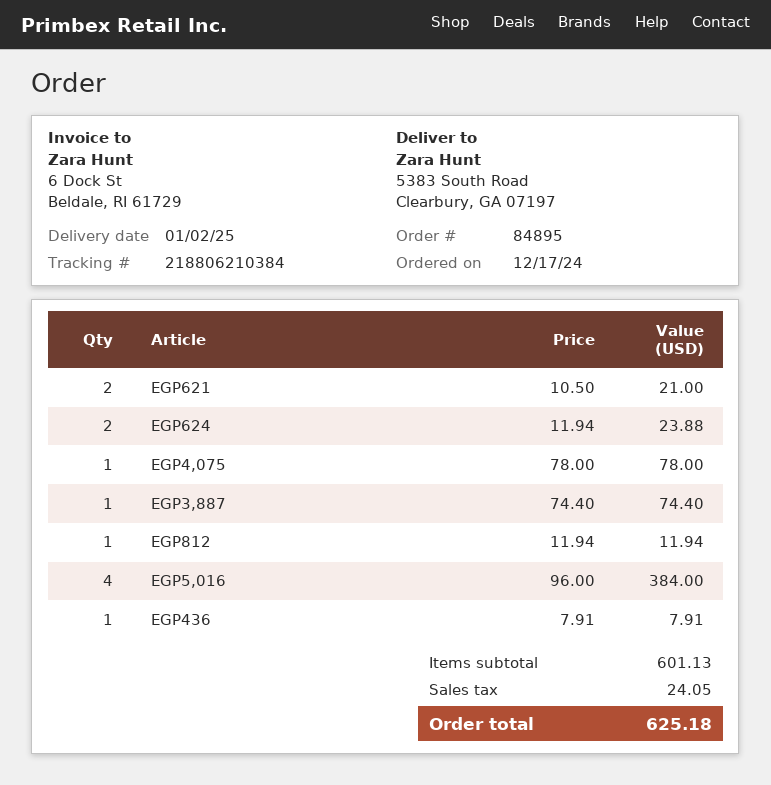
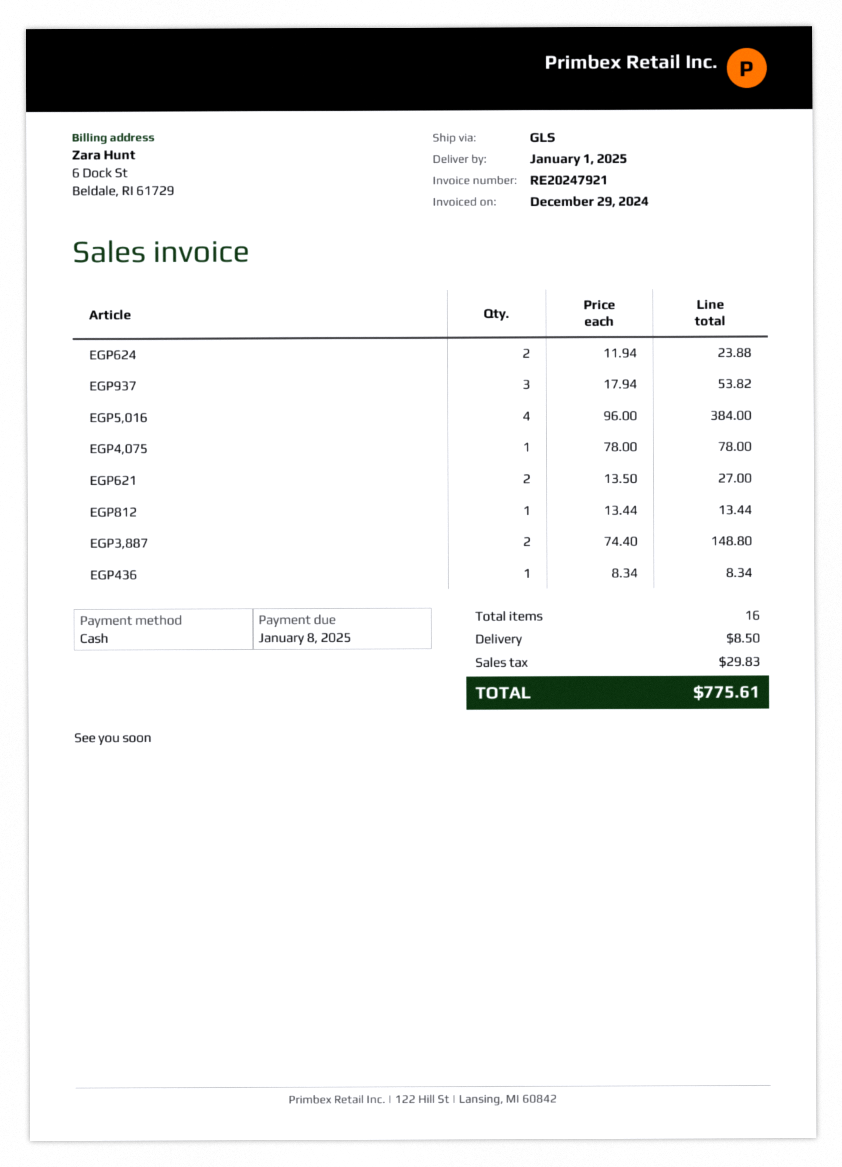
delivery date: 2025-01-02 -> 2025-01-01
EGP621: 2 x 10.50 = 21.00 -> 2 x 13.50 = 27.00
EGP3,887: 1 x 74.40 = 74.40 -> 2 x 74.40 = 148.80
EGP812: 1 x 11.94 = 11.94 -> 1 x 13.44 = 13.44
EGP436: 1 x 7.91 = 7.91 -> 1 x 8.34 = 8.34
EGP937: none -> 3 x 17.94 = 53.82
shipping: none -> 8.50
tax: 24.05 -> 29.83
total: 625.18 -> 775.61

